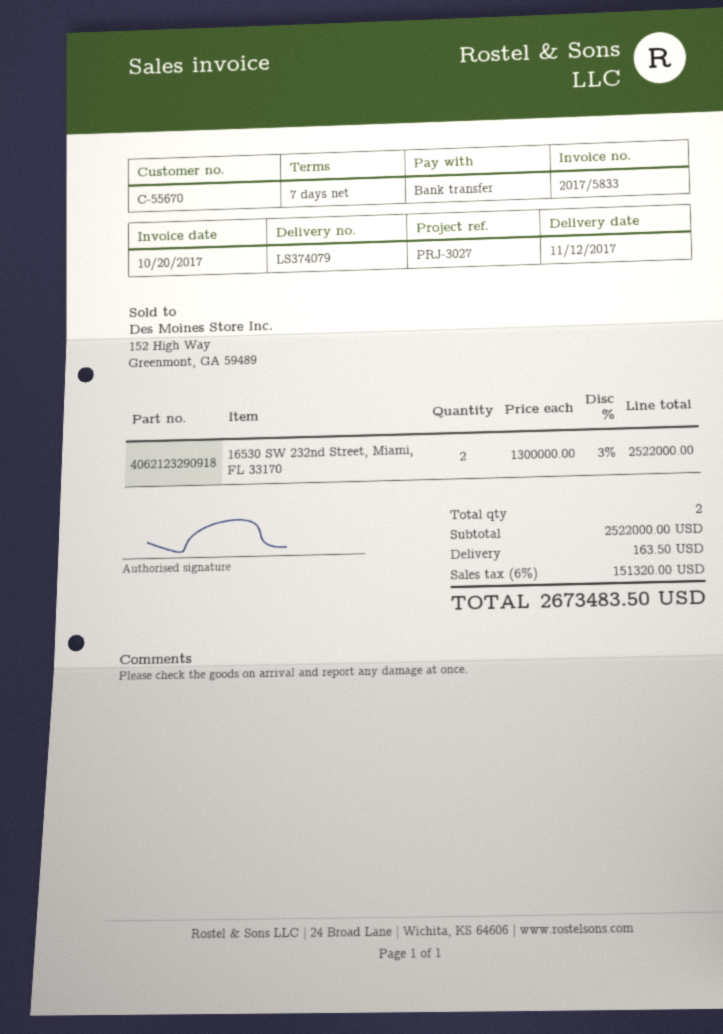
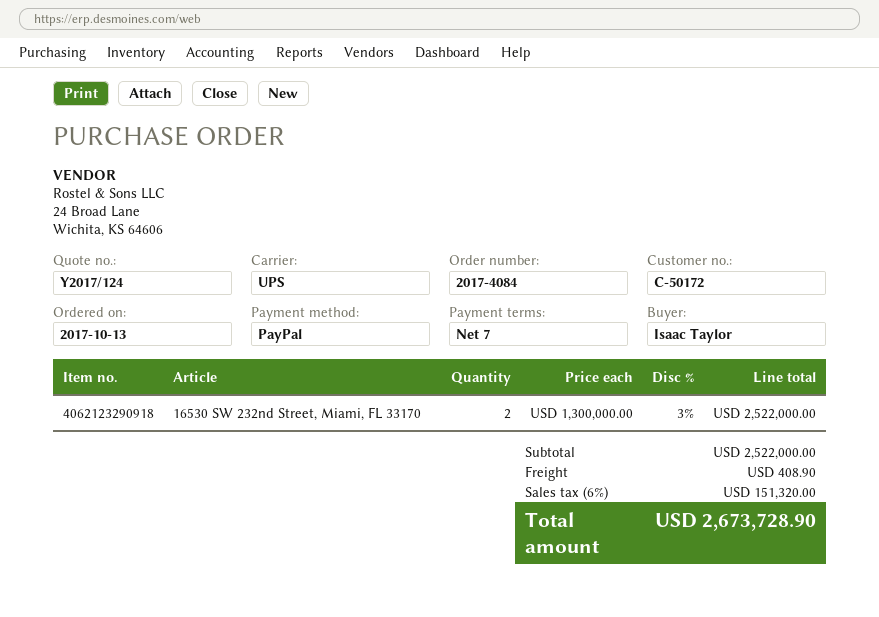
customer number: C-55670 -> C-50172
payment method: bank transfer -> PayPal
shipping: 163.50 -> 408.90
total: 2673483.50 -> 2673728.90

